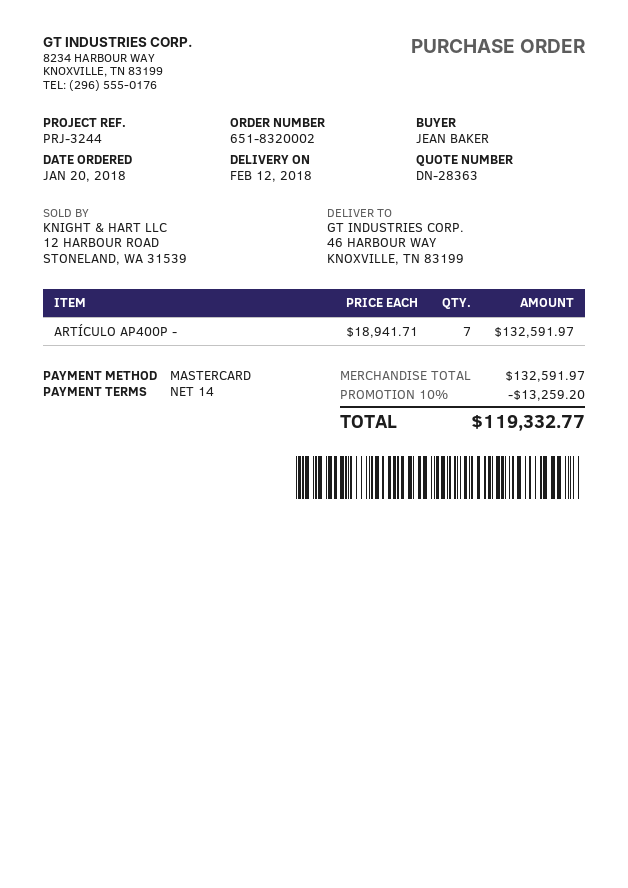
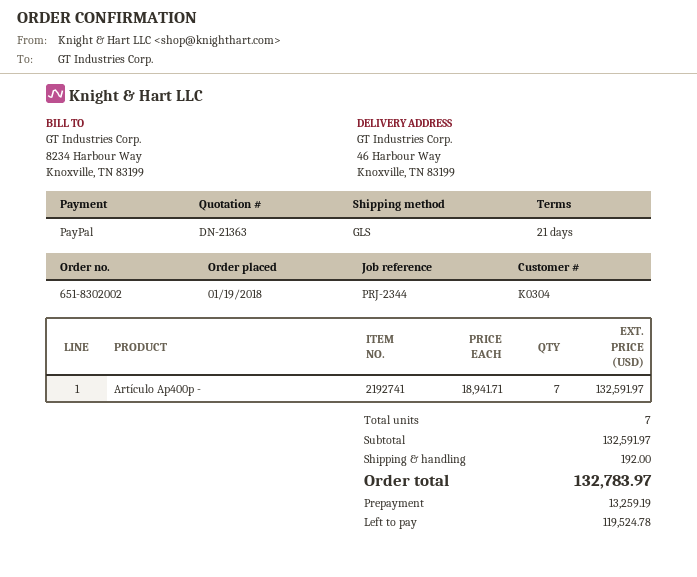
quote number: DN-28363 -> DN-21363
order number: 651-8320002 -> 651-8302002
order date: 2018-01-20 -> 2018-01-19
payment terms: 14 days -> 21 days
reference: PRJ-3244 -> PRJ-2344
payment method: Mastercard -> PayPal
discount: 10% = 13259.20 -> none
shipping: none -> 192.00
total: 119332.77 -> 132783.97

